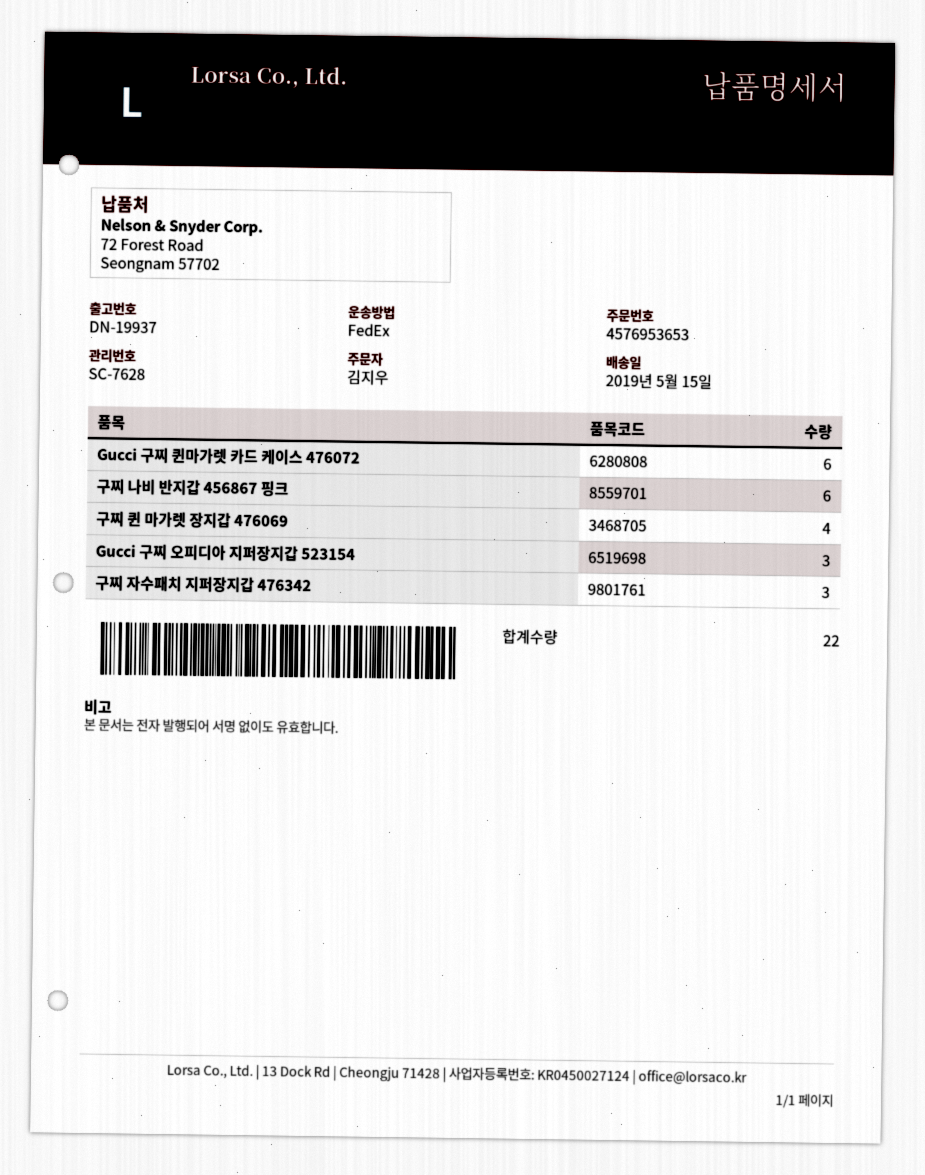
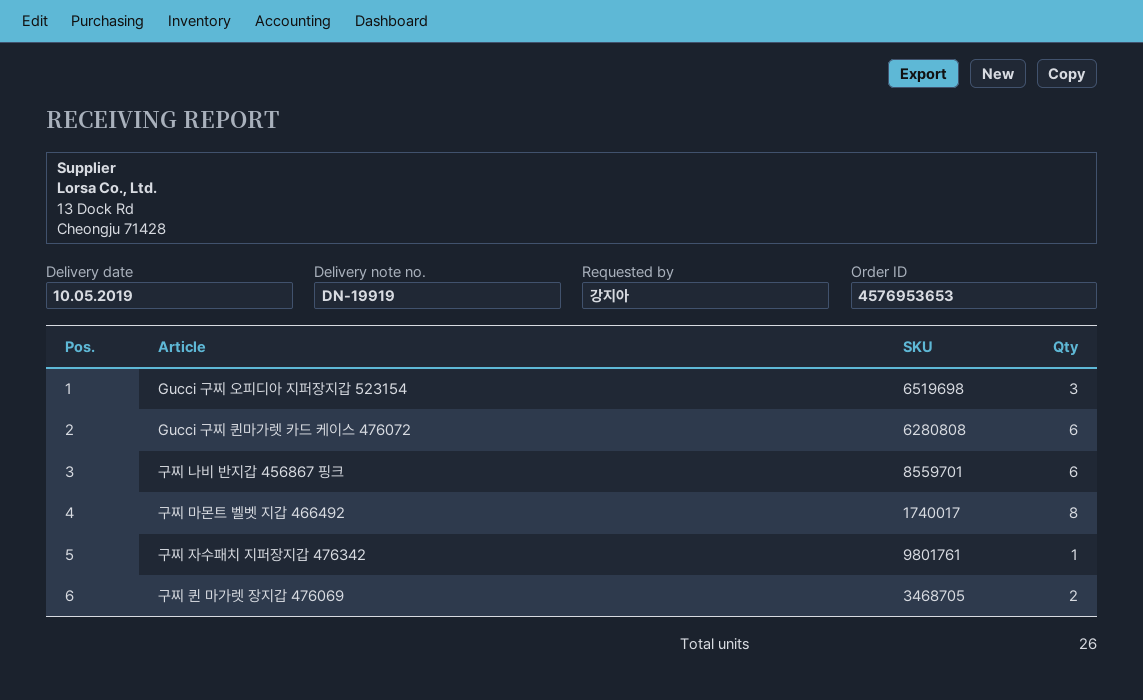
delivery note number: DN-19937 -> DN-19919
delivery date: 2019-05-15 -> 2019-05-10
ordered by: 김지우 -> 강지아
구찌 퀸 마가렛 장지갑 476069: 4 -> 2
구찌 자수패치 지퍼장지갑 476342: 3 -> 1
구찌 마몬트 벨벳 지갑 466492: none -> 8
total quantity: 22 -> 26

